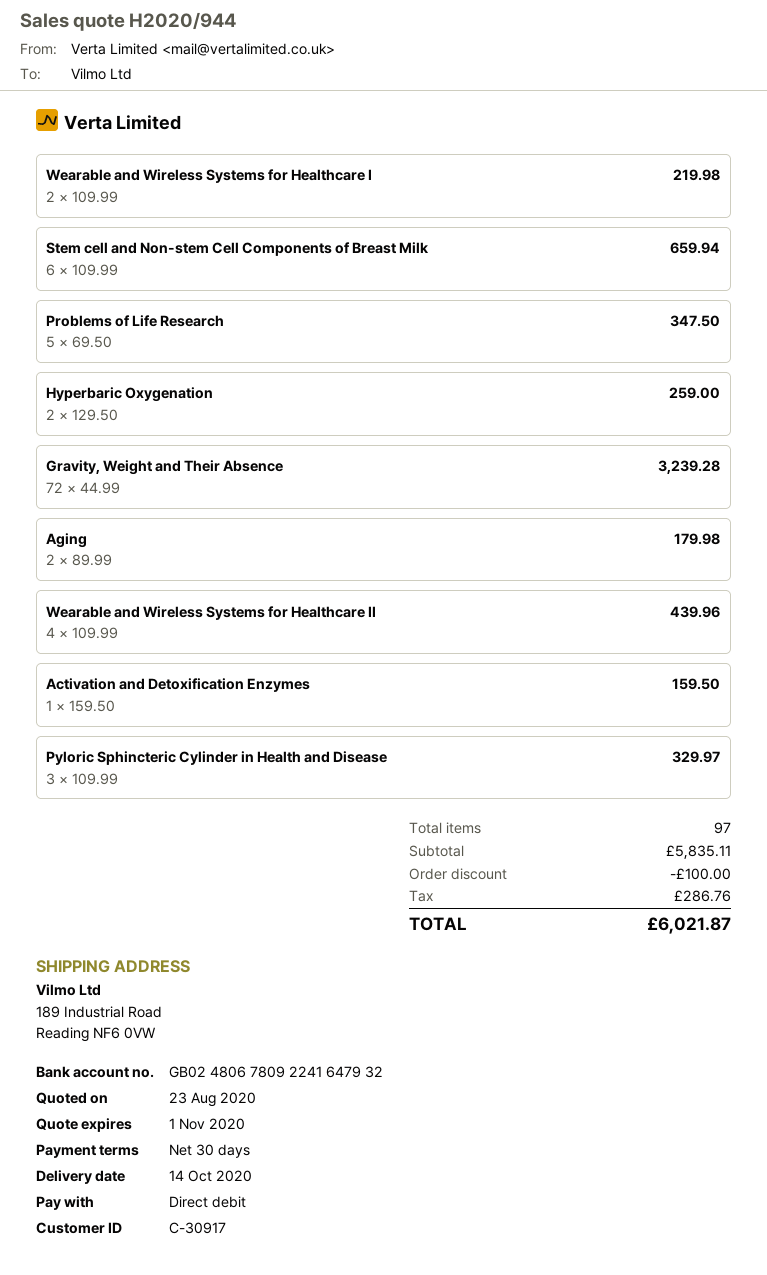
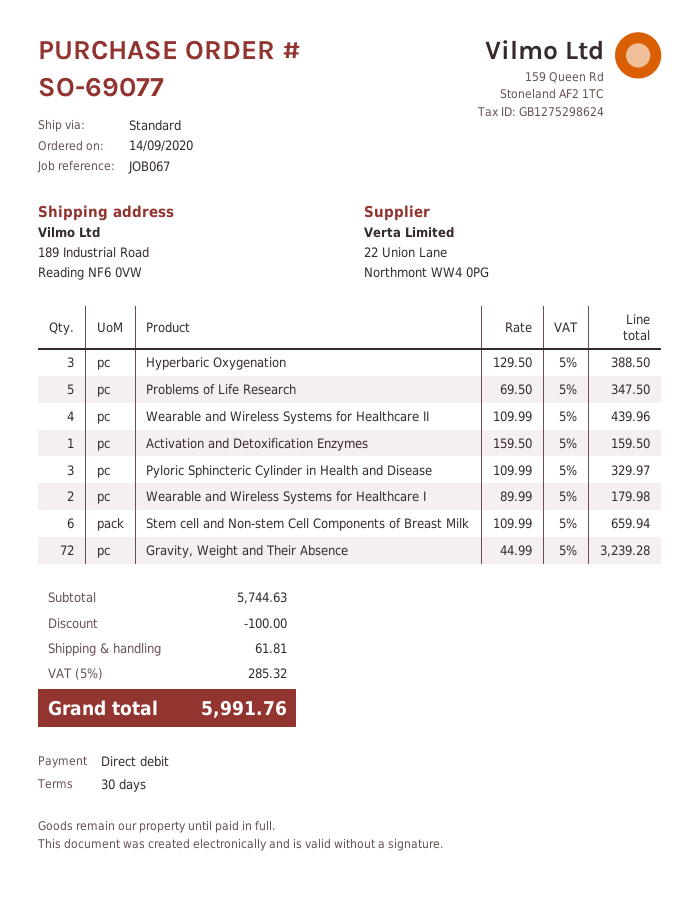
Wearable and Wireless Systems for Healthcare I: 2 x 109.99 = 219.98 -> 2 x 89.99 = 179.98
Hyperbaric Oxygenation: 2 x 129.50 = 259.00 -> 3 x 129.50 = 388.50
Aging: 2 x 89.99 = 179.98 -> none
subtotal: 5835.11 -> 5744.63
shipping: none -> 61.81
tax: 286.76 -> 285.32
total: 6021.87 -> 5991.76

